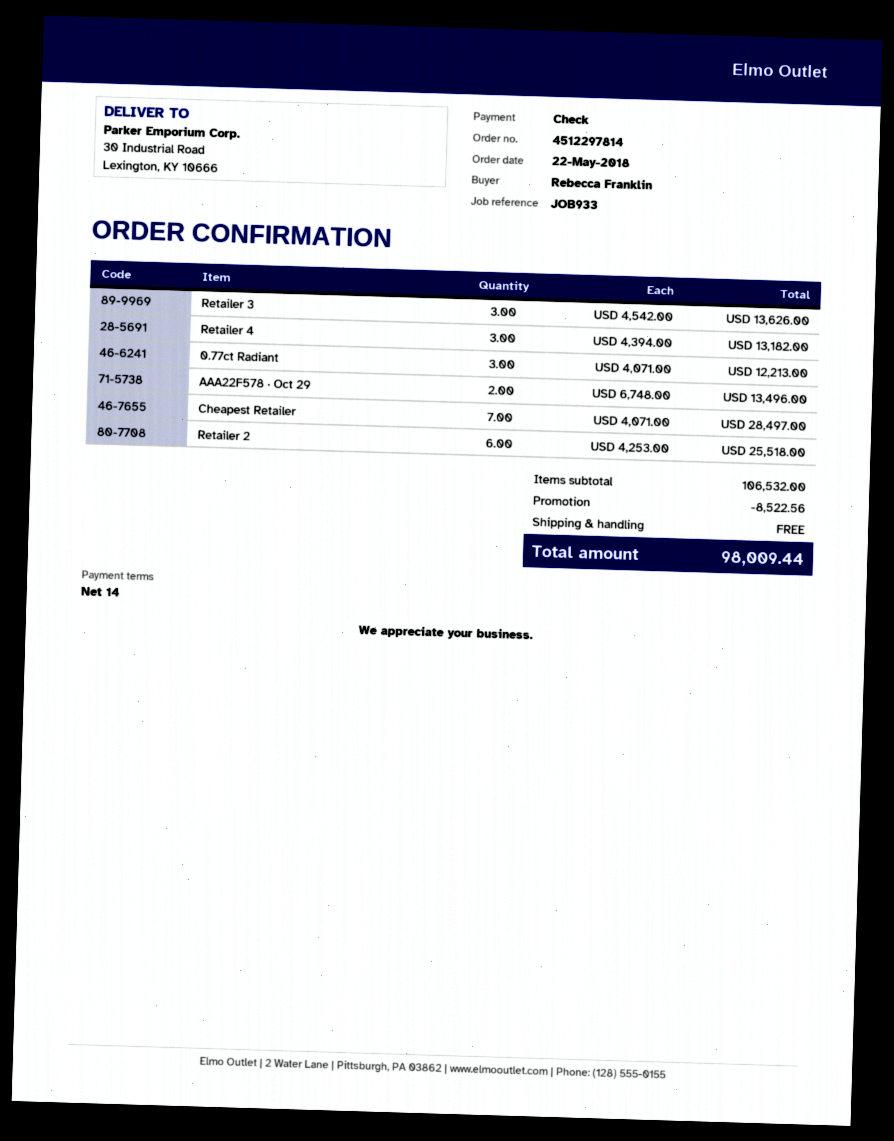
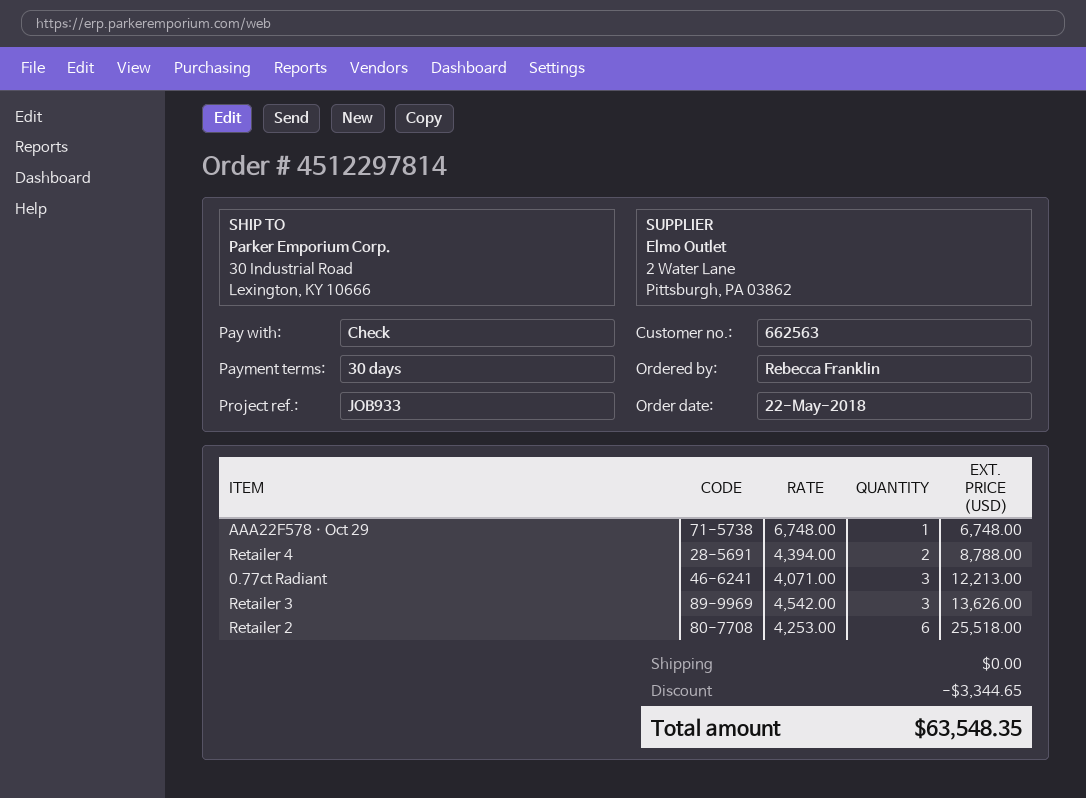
payment terms: 14 days -> 30 days
Retailer 4: 3 x 4394.00 = 13182.00 -> 2 x 4394.00 = 8788.00
AAA22F578 · Oct 29: 2 x 6748.00 = 13496.00 -> 1 x 6748.00 = 6748.00
Cheapest Retailer: 7 x 4071.00 = 28497.00 -> none
discount: 8522.56 -> 3344.65
total: 98009.44 -> 63548.35

